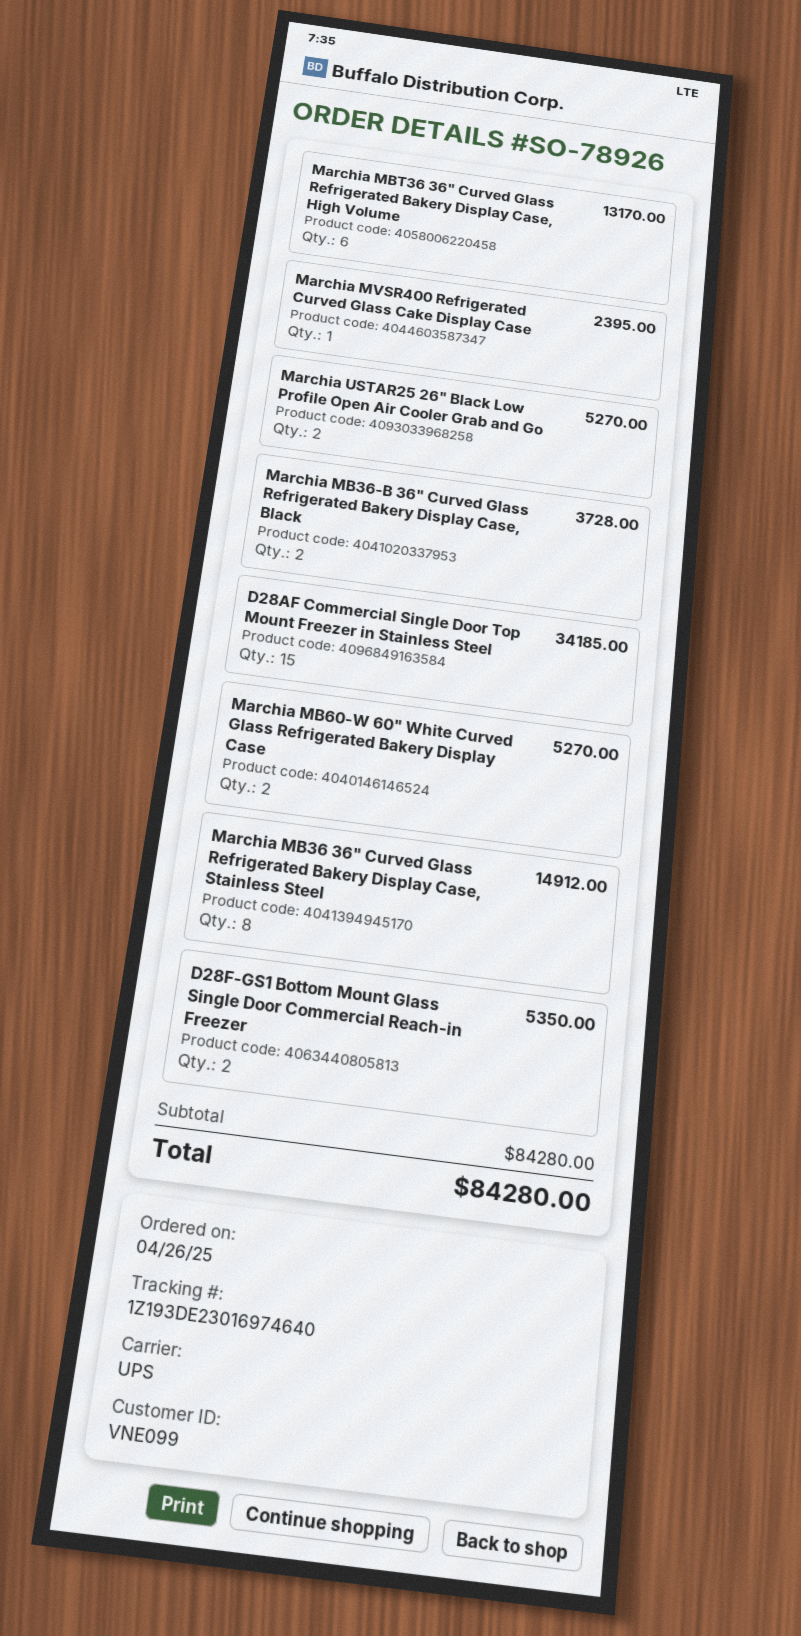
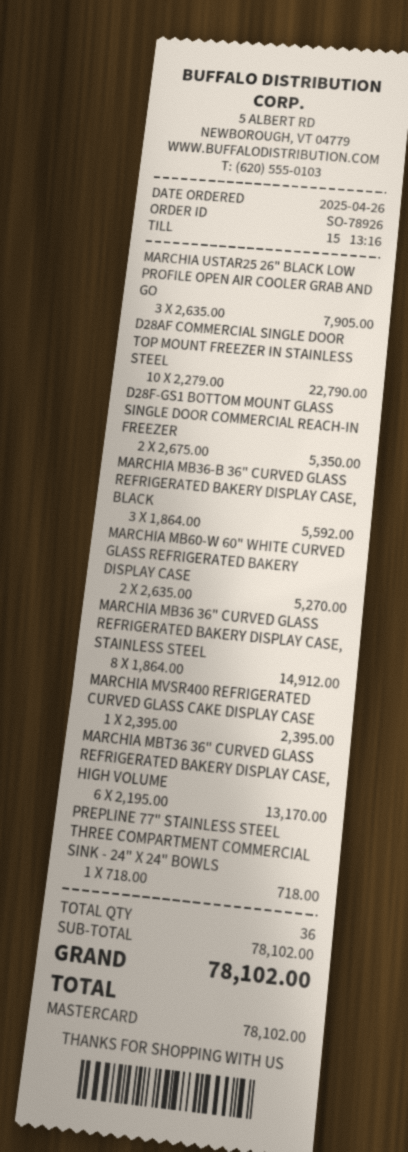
Marchia USTAR25 26" Black Low Profile Open Air Cooler Grab and Go: 2 for 5270.00 -> 3 for 7905.00
Marchia MB36-B 36" Curved Glass Refrigerated Bakery Display Case, Black: 2 for 3728.00 -> 3 for 5592.00
D28AF Commercial Single Door Top Mount Freezer in Stainless Steel: 15 for 34185.00 -> 10 for 22790.00
PREPLINE 77" STAINLESS STEEL THREE COMPARTMENT COMMERCIAL SINK - 24" X 24" BOWLS: none -> 1 for 718.00
subtotal: 84280.00 -> 78102.00
total: 84280.00 -> 78102.00

